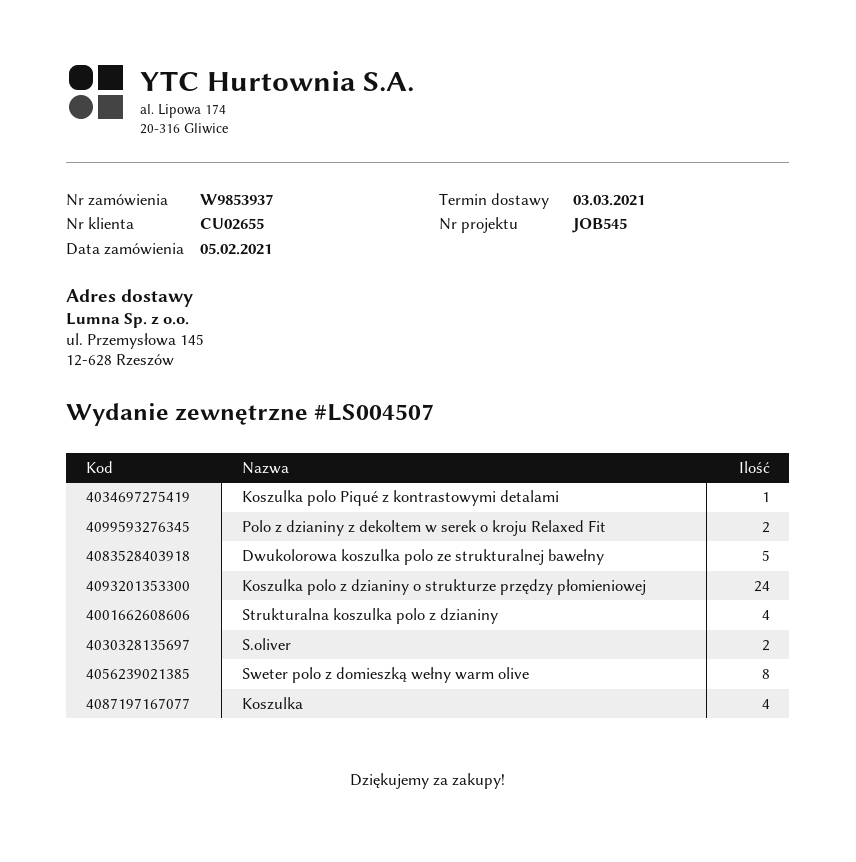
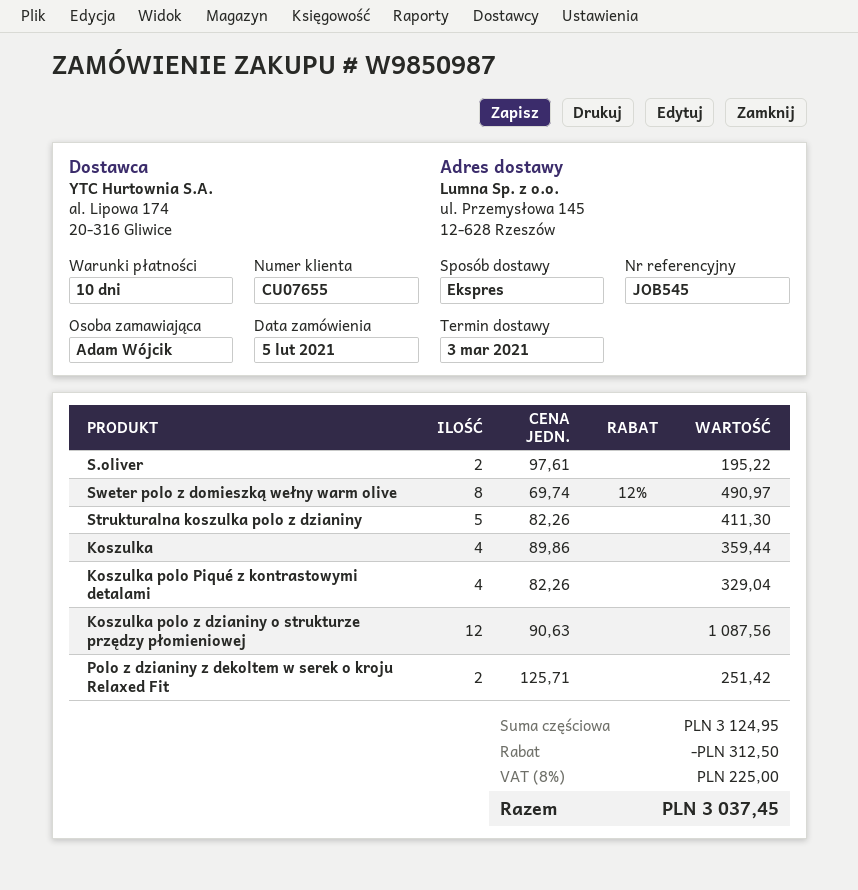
order number: W9853937 -> W9850987
customer number: CU02655 -> CU07655
Koszulka polo Piqué z kontrastowymi detalami: 1 -> 4
Dwukolorowa koszulka polo ze strukturalnej bawełny: 5 -> none
Koszulka polo z dzianiny o strukturze przędzy płomieniowej: 24 -> 12
Strukturalna koszulka polo z dzianiny: 4 -> 5

